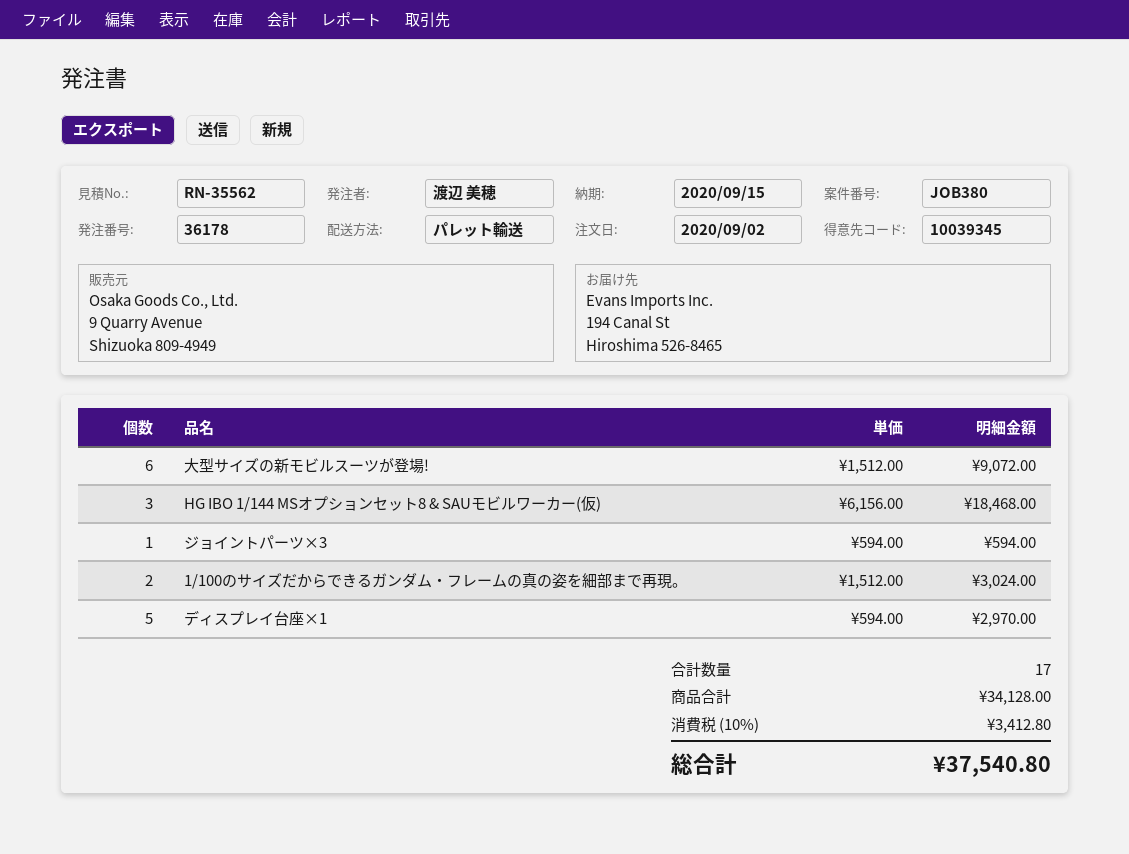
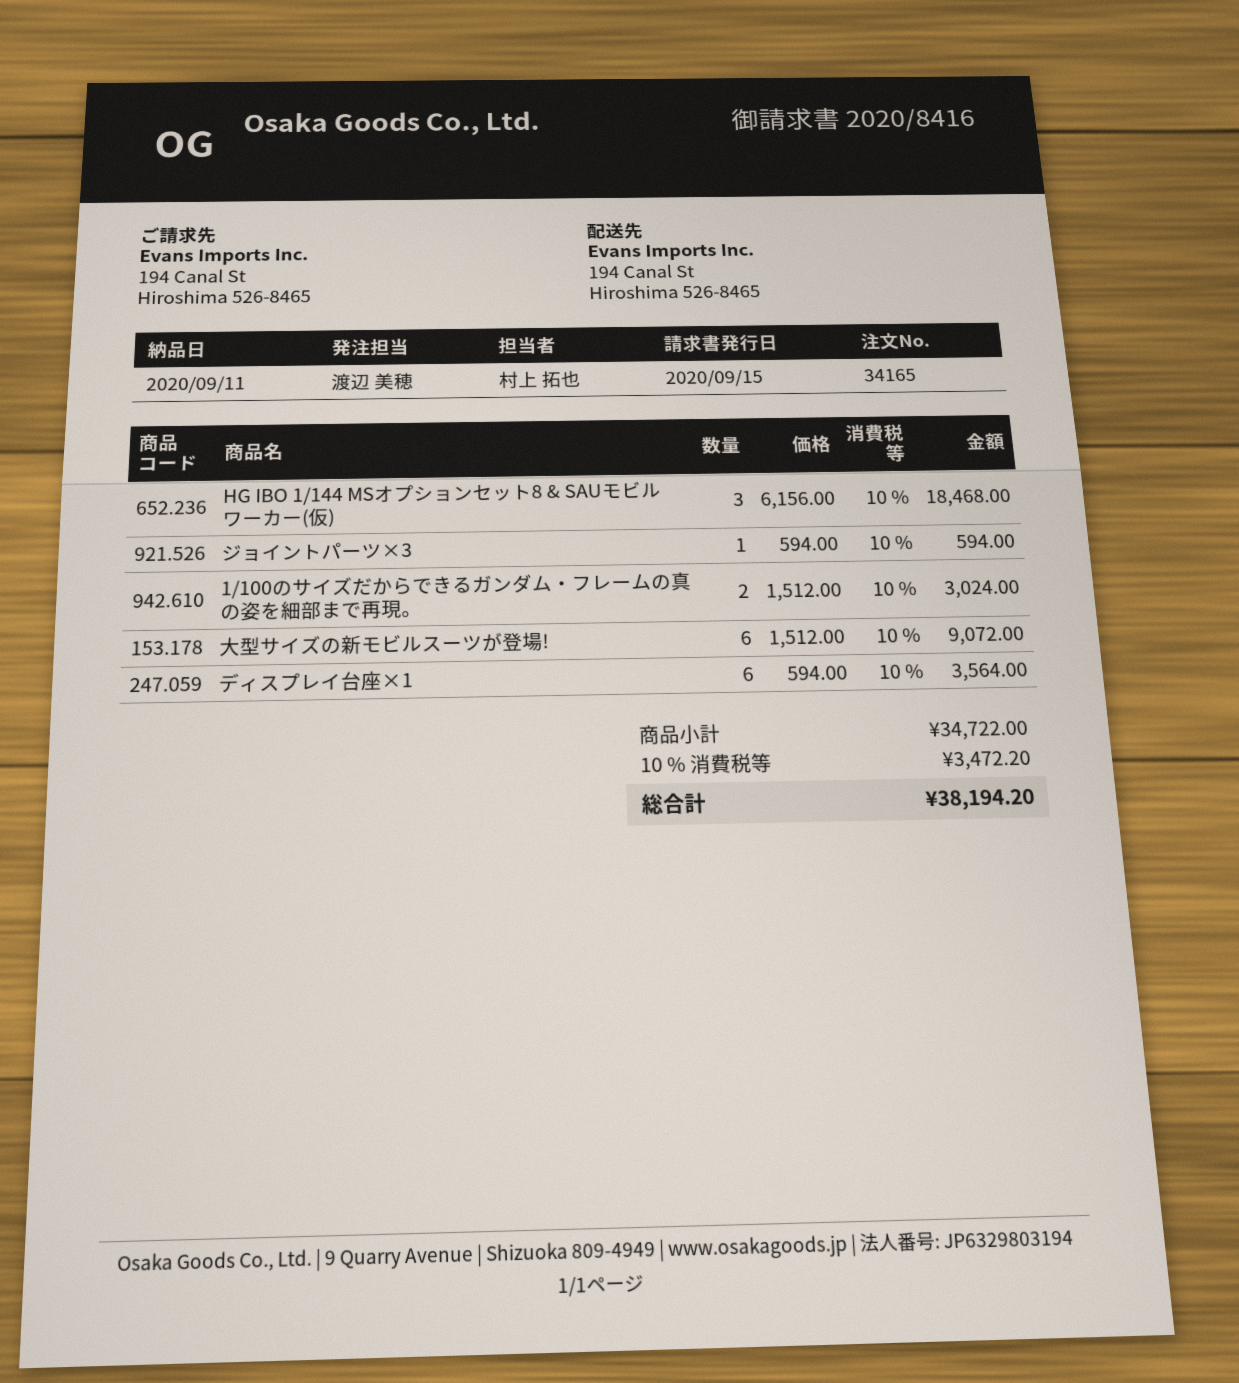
order number: 36178 -> 34165
delivery date: 2020-09-15 -> 2020-09-11
ディスプレイ台座×1: 5 x 594.00 = 2970.00 -> 6 x 594.00 = 3564.00
subtotal: 34128.00 -> 34722.00
tax: 10% = 3412.80 -> 10% = 3472.20
total: 37540.80 -> 38194.20

